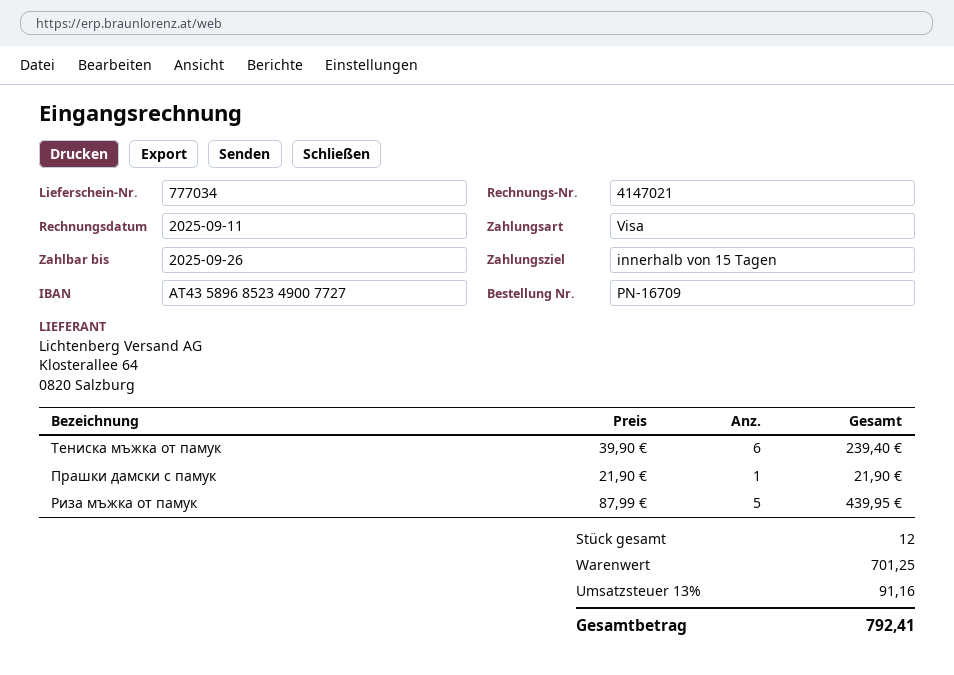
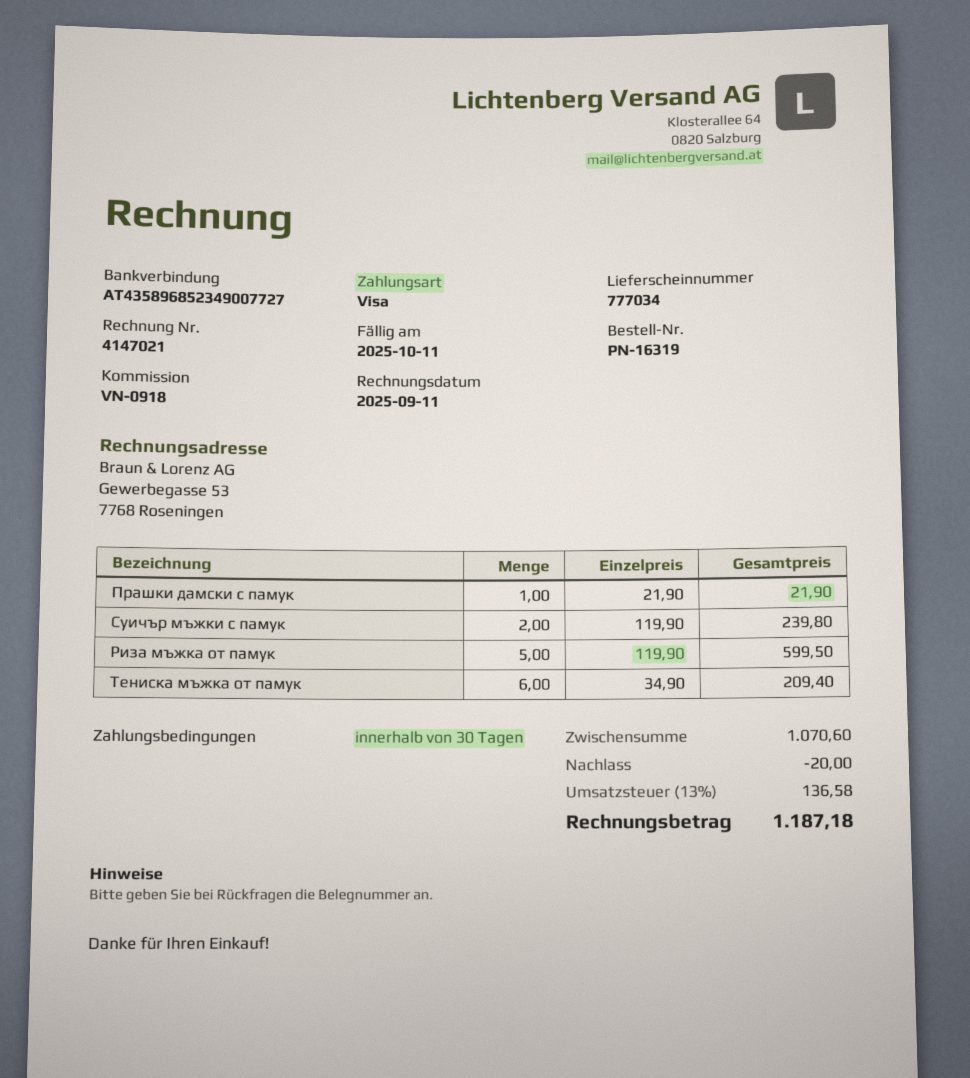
order number: PN-16709 -> PN-16319
payment terms: 15 days -> 30 days
due date: 2025-09-26 -> 2025-10-11
Тениска мъжка от памук: 6 x 39.90 = 239.40 -> 6 x 34.90 = 209.40
Риза мъжка от памук: 5 x 87.99 = 439.95 -> 5 x 119.90 = 599.50
Суичър мъжки с памук: none -> 2 x 119.90 = 239.80
subtotal: 701.25 -> 1070.60
discount: none -> 20.00
tax: 13% = 91.16 -> 13% = 136.58
total: 792.41 -> 1187.18

